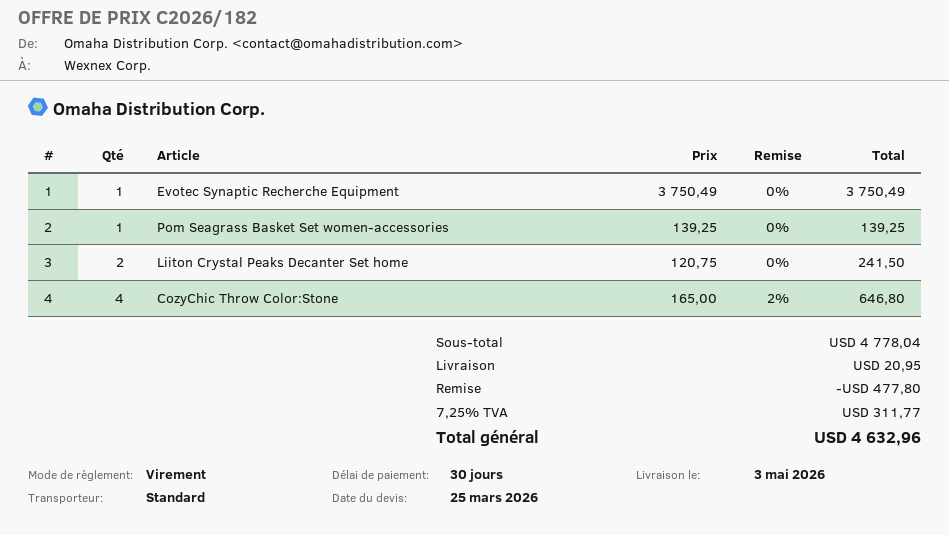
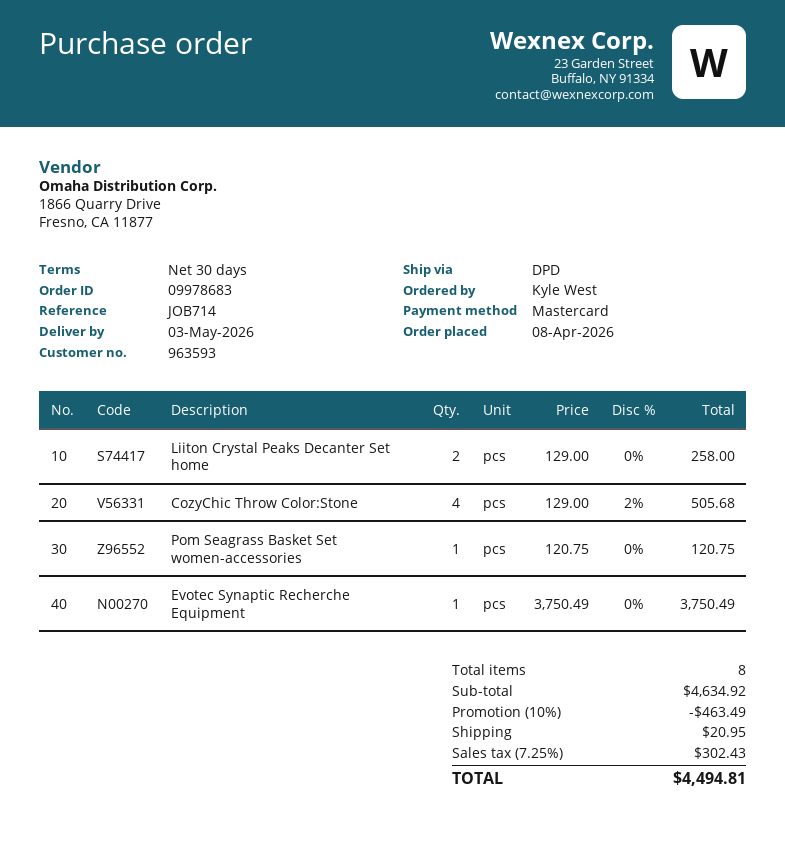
payment method: bank transfer -> Mastercard
shipping method: standard -> DPD
Pom Seagrass Basket Set women-accessories: 1 x 139.25 = 139.25 -> 1 x 120.75 = 120.75
Liiton Crystal Peaks Decanter Set home: 2 x 120.75 = 241.50 -> 2 x 129.00 = 258.00
CozyChic Throw Color:Stone: 4 x 165.00 - 2% = 646.80 -> 4 x 129.00 - 2% = 505.68
subtotal: 4778.04 -> 4634.92
discount: 477.80 -> 463.49
tax: 7.25% = 311.77 -> 7.25% = 302.43
total: 4632.96 -> 4494.81

